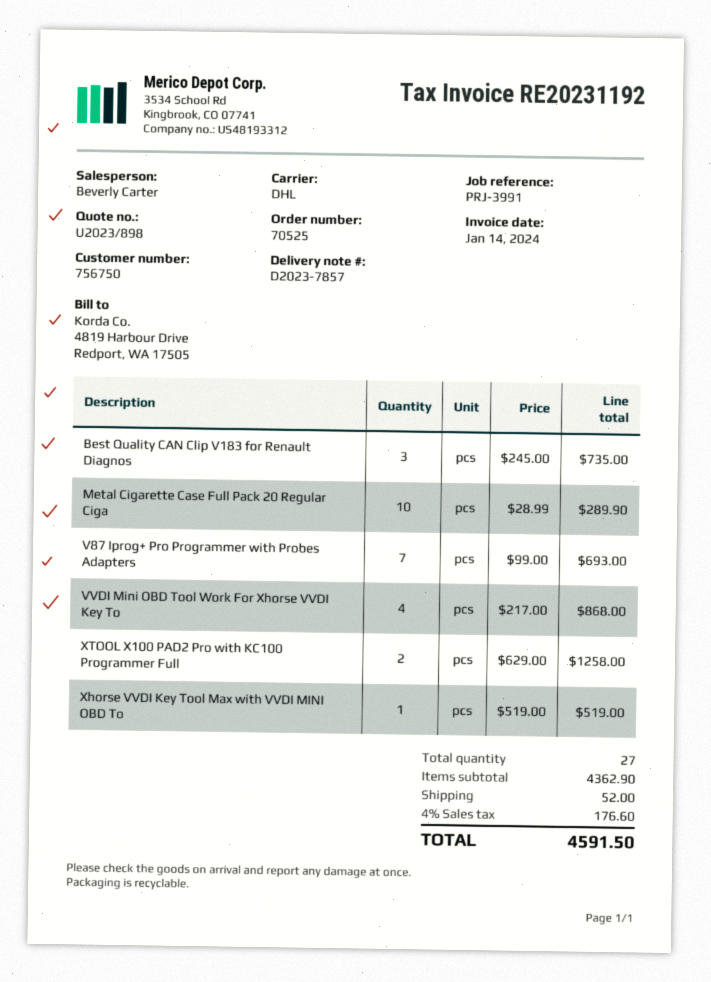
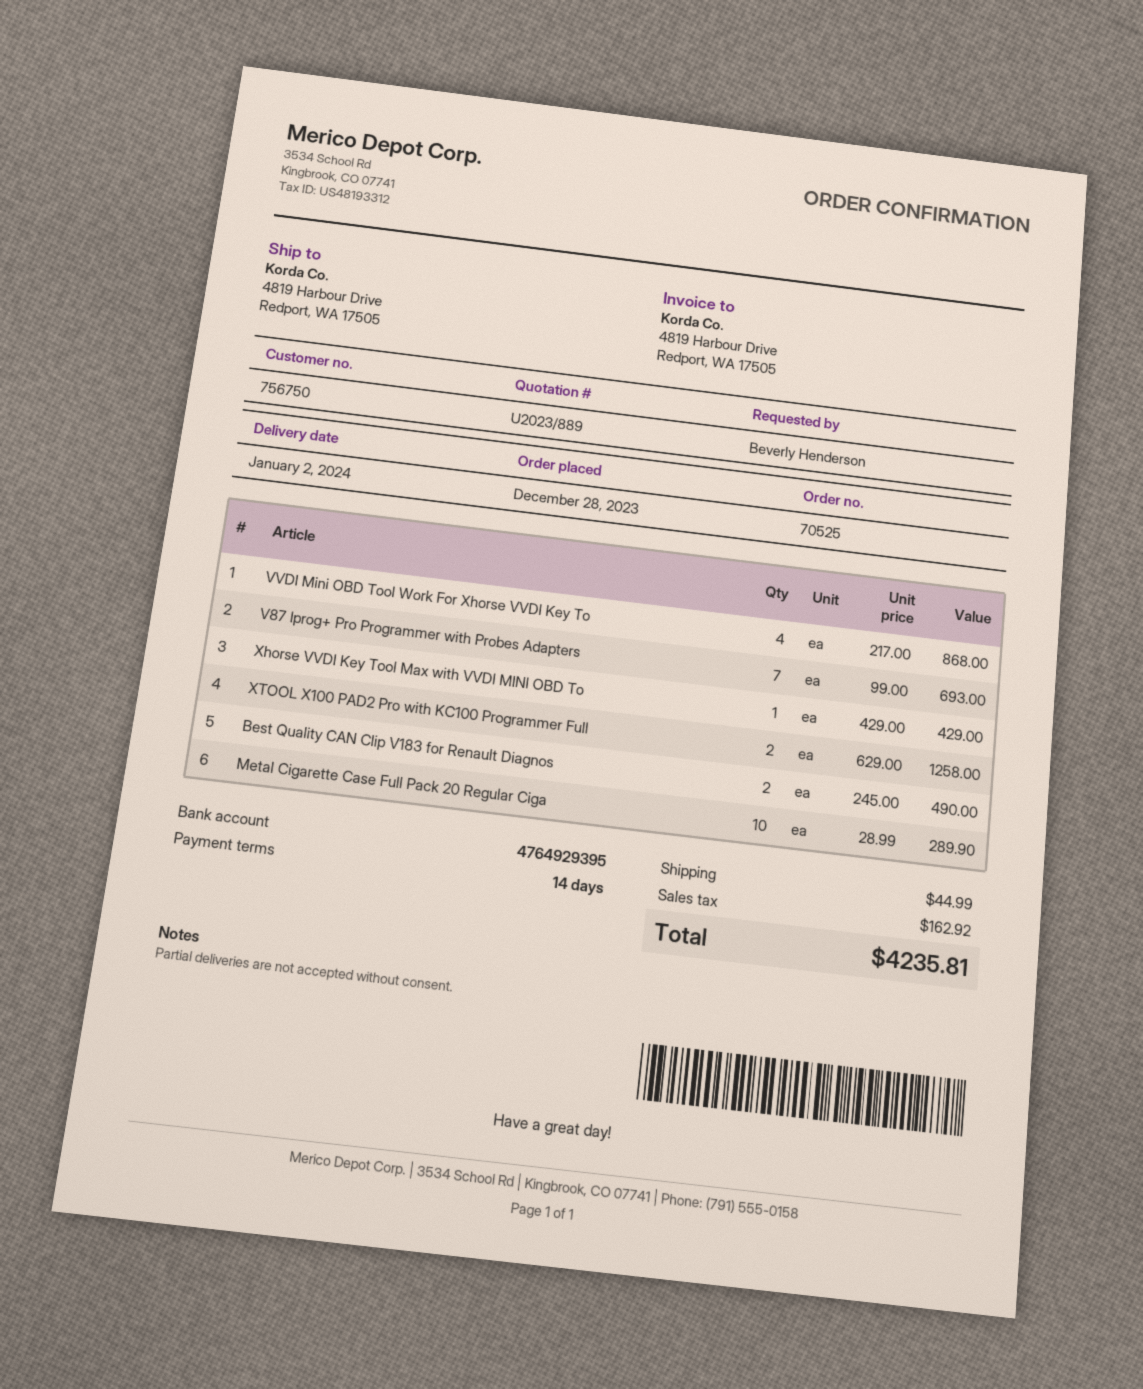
quote number: U2023/898 -> U2023/889
Best Quality CAN Clip V183 for Renault Diagnos: 3 x 245.00 = 735.00 -> 2 x 245.00 = 490.00
Xhorse VVDI Key Tool Max with VVDI MINI OBD To: 1 x 519.00 = 519.00 -> 1 x 429.00 = 429.00
shipping: 52.00 -> 44.99
tax: 176.60 -> 162.92
total: 4591.50 -> 4235.81

